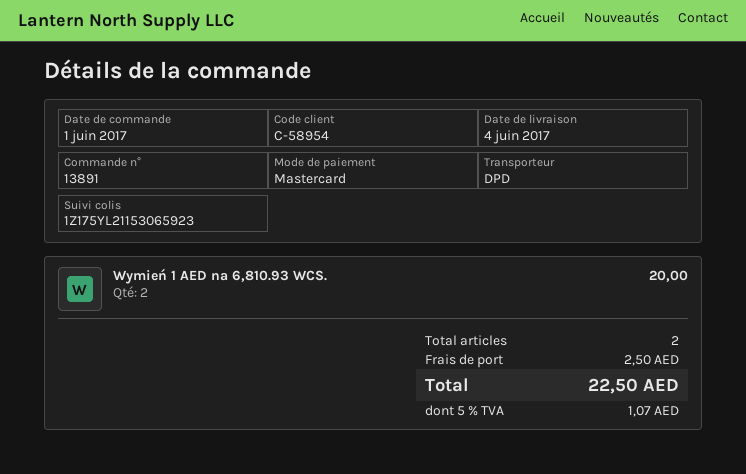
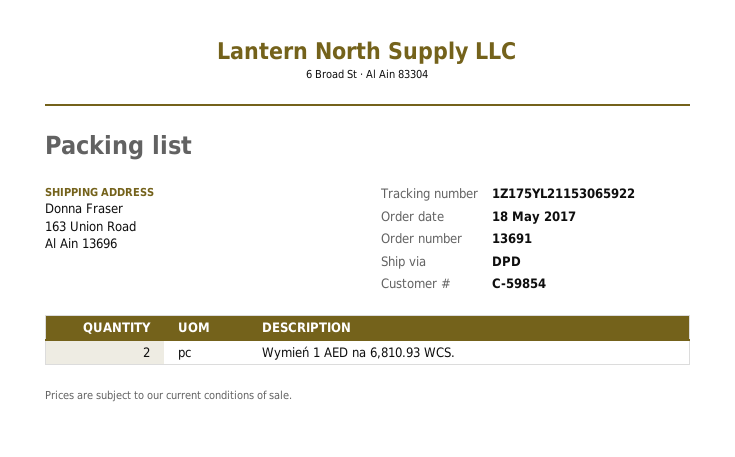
order number: 13891 -> 13691
order date: 2017-06-01 -> 2017-05-18
customer number: C-58954 -> C-59854
tracking number: 1Z175YL21153065923 -> 1Z175YL21153065922

